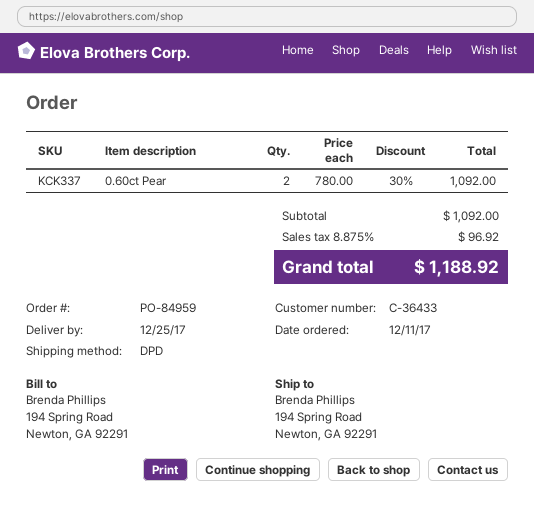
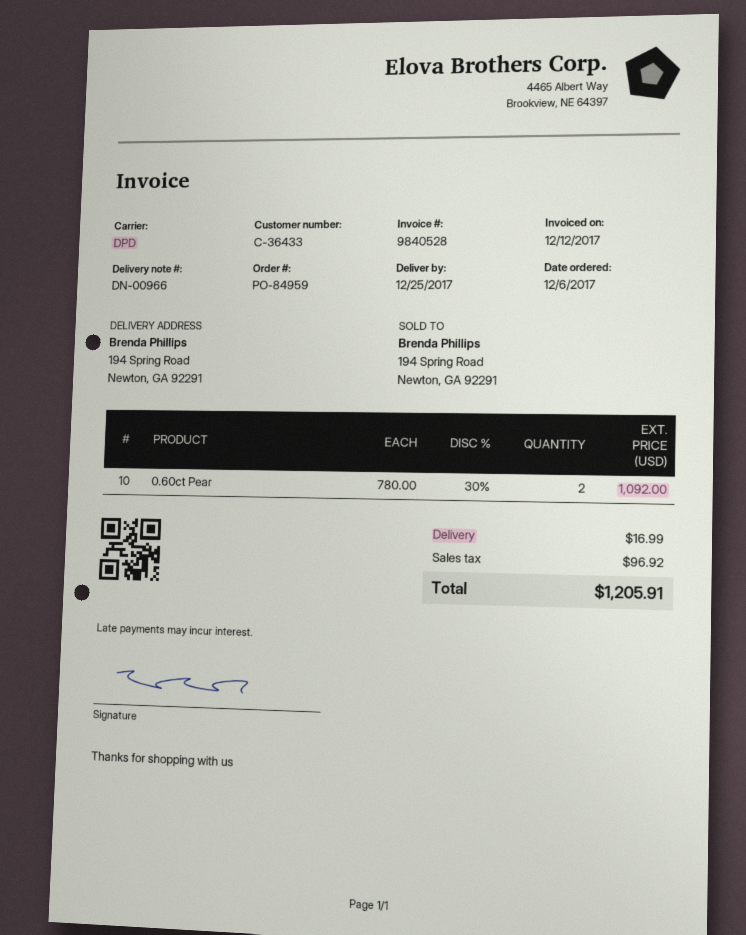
order date: 2017-12-11 -> 2017-12-06
shipping: none -> 16.99
total: 1188.92 -> 1205.91

